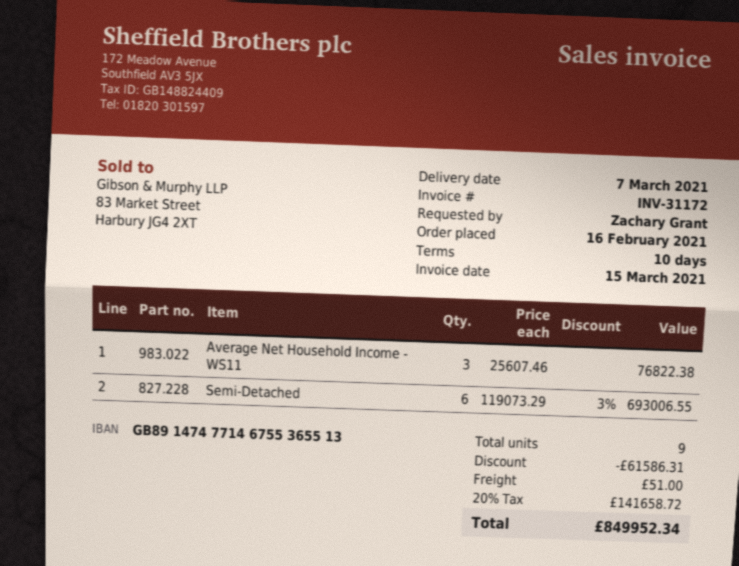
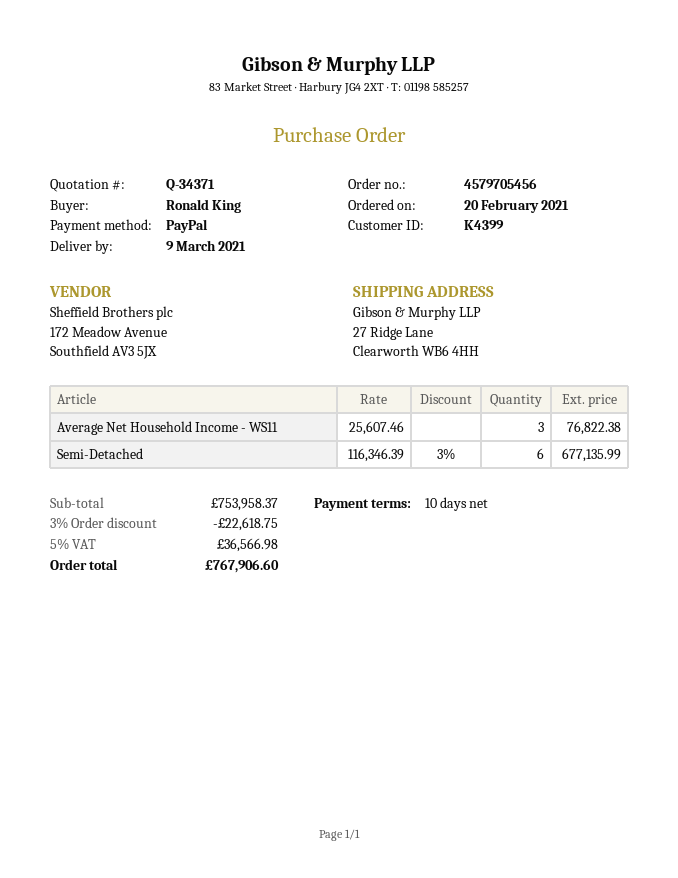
order date: 2021-02-16 -> 2021-02-20
delivery date: 2021-03-07 -> 2021-03-09
ordered by: Zachary Grant -> Ronald King
Semi-Detached: 6 x 119073.29 - 3% = 693006.55 -> 6 x 116346.39 - 3% = 677135.99
discount: 61586.31 -> 22618.75
shipping: 51.00 -> none
tax: 20% = 141658.72 -> 5% = 36566.98
total: 849952.34 -> 767906.60

